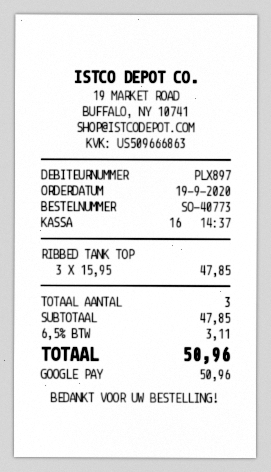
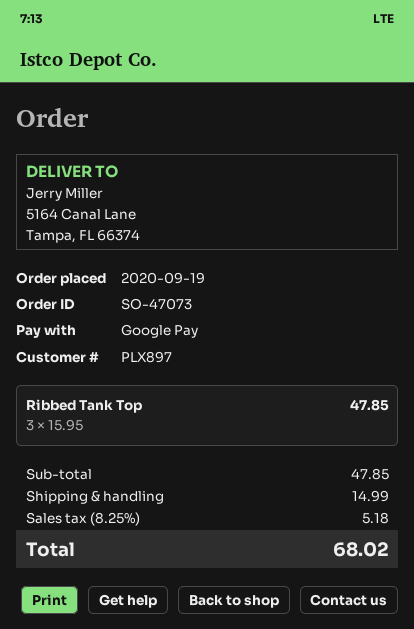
order number: SO-40773 -> SO-47073
shipping: none -> 14.99
tax: 6.5% = 3.11 -> 8.25% = 5.18
total: 50.96 -> 68.02

